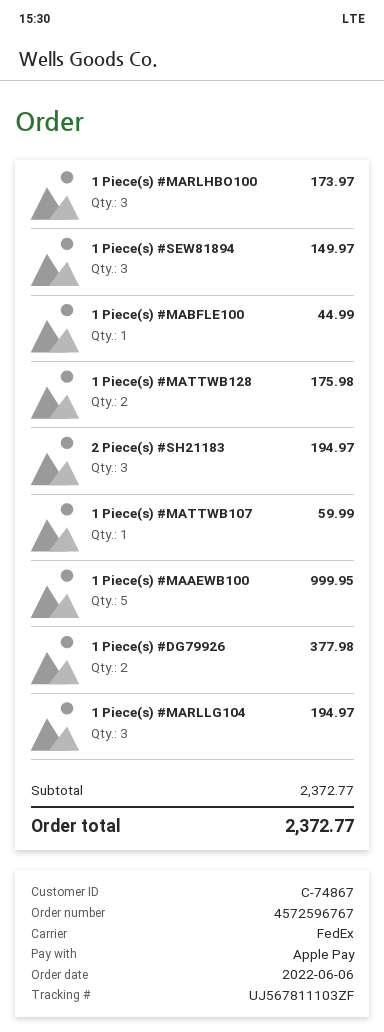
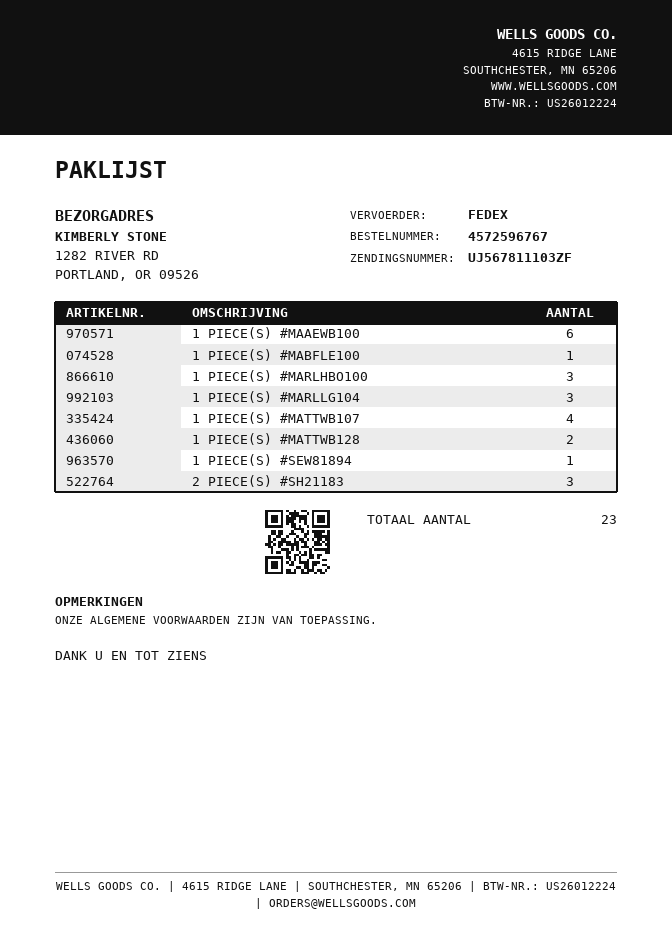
1 Piece(s) #SEW81894: 3 -> 1
1 Piece(s) #MATTWB107: 1 -> 4
1 Piece(s) #MAAEWB100: 5 -> 6
1 Piece(s) #DG79926: 2 -> none

